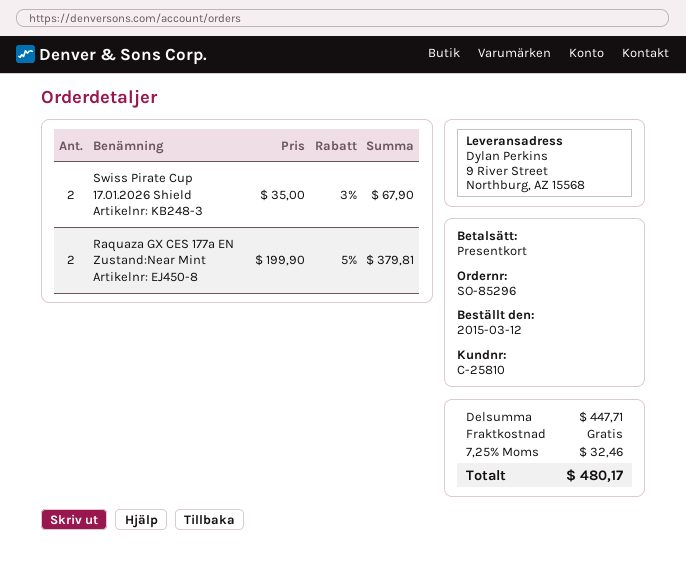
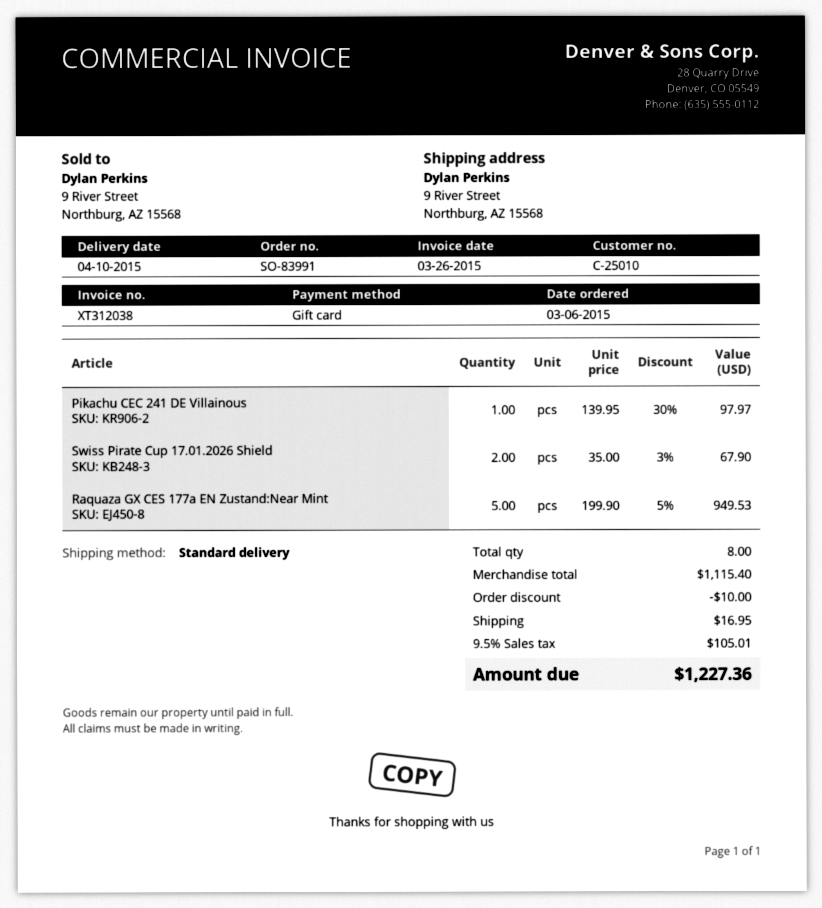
order number: SO-85296 -> SO-83991
order date: 2015-03-12 -> 2015-03-06
customer number: C-25810 -> C-25010
Raquaza GX CES 177a EN Zustand:Near Mint: 2 x 199.90 - 5% = 379.81 -> 5 x 199.90 - 5% = 949.53
Pikachu CEC 241 DE Villainous: none -> 1 x 139.95 - 30% = 97.97
subtotal: 447.71 -> 1115.40
discount: none -> 10.00
shipping: 0.00 -> 16.95
tax: 7.25% = 32.46 -> 9.5% = 105.01
total: 480.17 -> 1227.36

